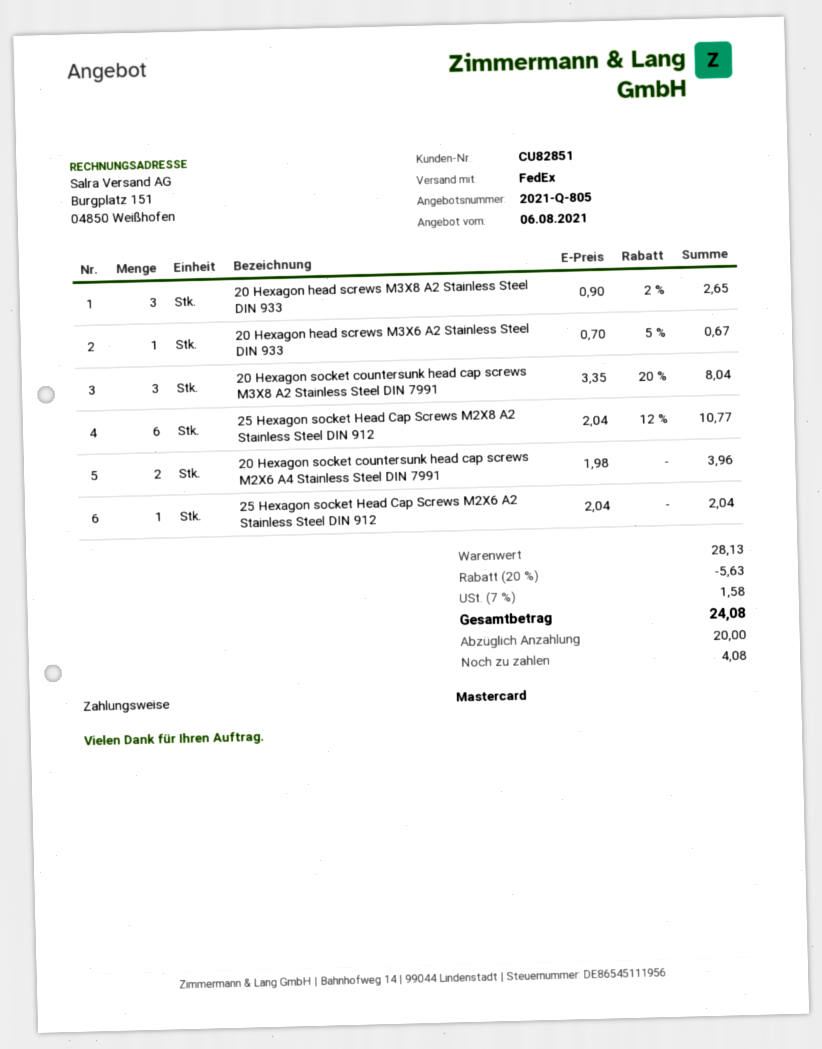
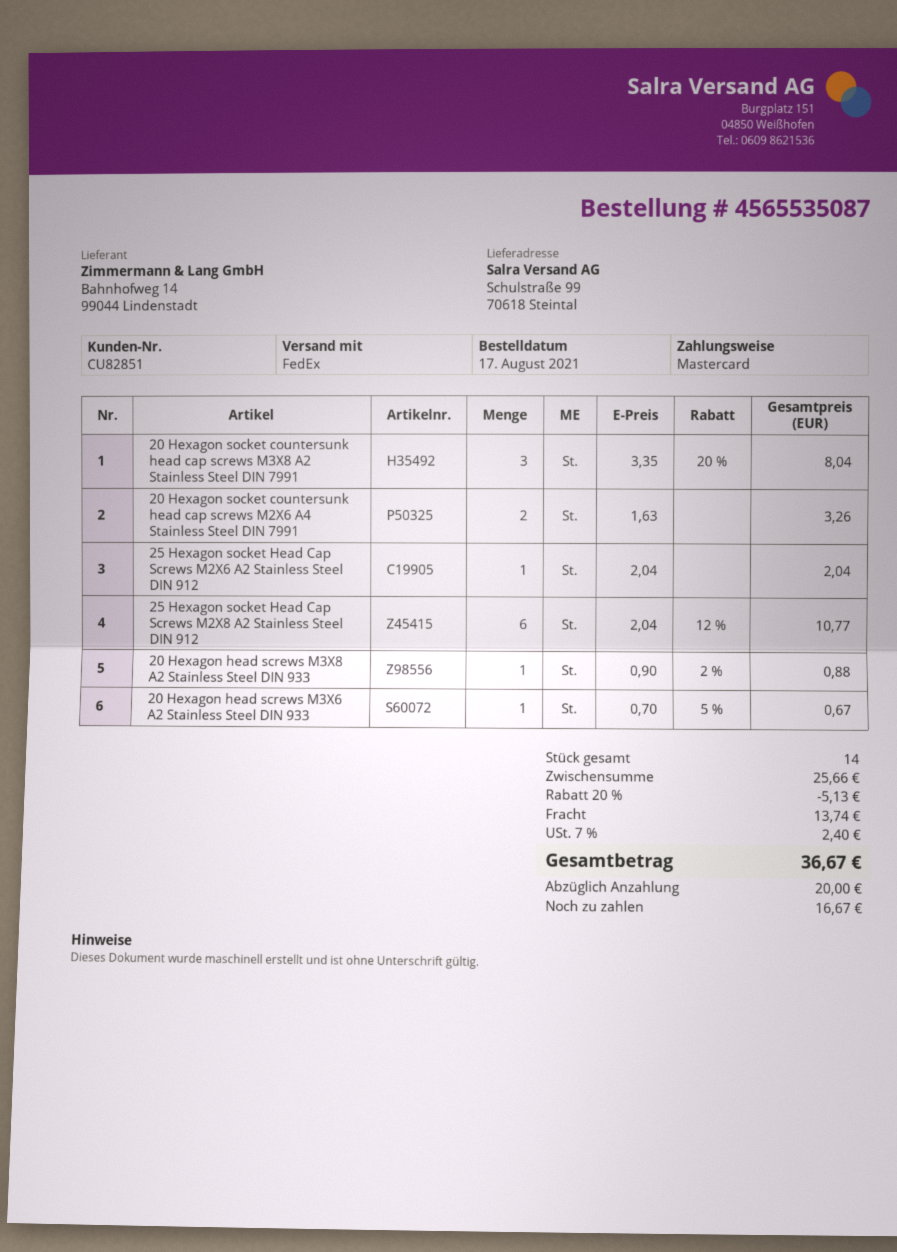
20 Hexagon head screws M3X8 A2 Stainless Steel DIN 933: 3 x 0.90 - 2% = 2.65 -> 1 x 0.90 - 2% = 0.88
20 Hexagon socket countersunk head cap screws M2X6 A4 Stainless Steel DIN 7991: 2 x 1.98 = 3.96 -> 2 x 1.63 = 3.26
subtotal: 28.13 -> 25.66
discount: 20% = 5.63 -> 20% = 5.13
shipping: none -> 13.74
tax: 7% = 1.58 -> 7% = 2.40
total: 24.08 -> 36.67
balance: 4.08 -> 16.67

